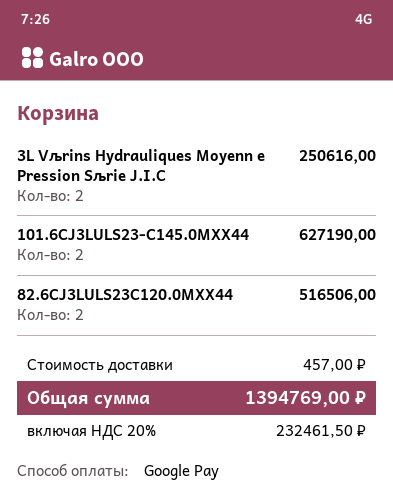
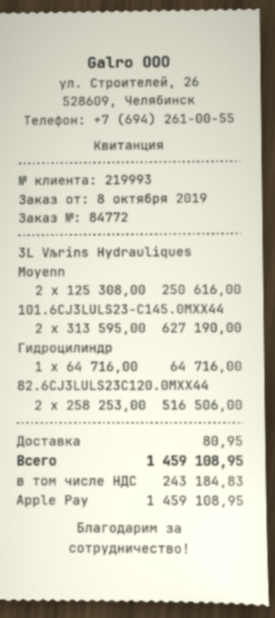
payment method: Google Pay -> Apple Pay
Гидроцилиндр: none -> 1 for 64716.00
shipping: 457.00 -> 80.95
tax: 232461.50 -> 243184.83
total: 1394769.00 -> 1459108.95

